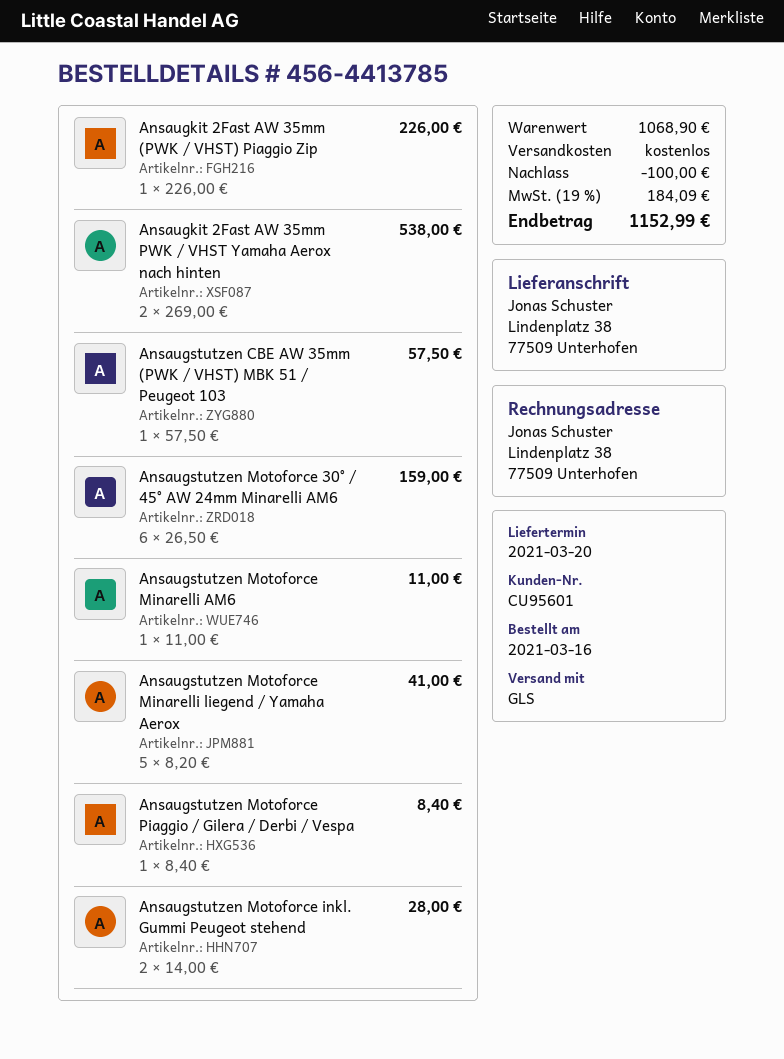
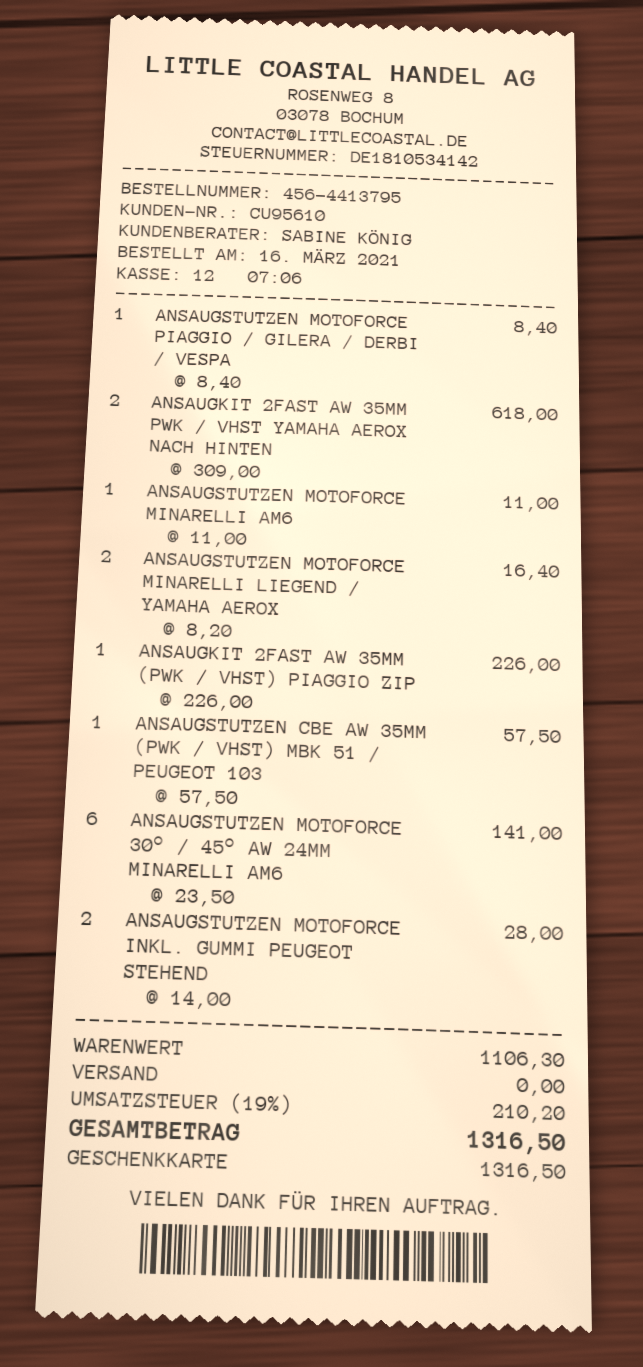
order number: 456-4413785 -> 456-4413795
customer number: CU95601 -> CU95610
Ansaugkit 2Fast AW 35mm PWK / VHST Yamaha Aerox nach hinten: 2 x 269.00 = 538.00 -> 2 x 309.00 = 618.00
Ansaugstutzen Motoforce 30° / 45° AW 24mm Minarelli AM6: 6 x 26.50 = 159.00 -> 6 x 23.50 = 141.00
Ansaugstutzen Motoforce Minarelli liegend / Yamaha Aerox: 5 x 8.20 = 41.00 -> 2 x 8.20 = 16.40
subtotal: 1068.90 -> 1106.30
discount: 100.00 -> none
tax: 19% = 184.09 -> 19% = 210.20
total: 1152.99 -> 1316.50

